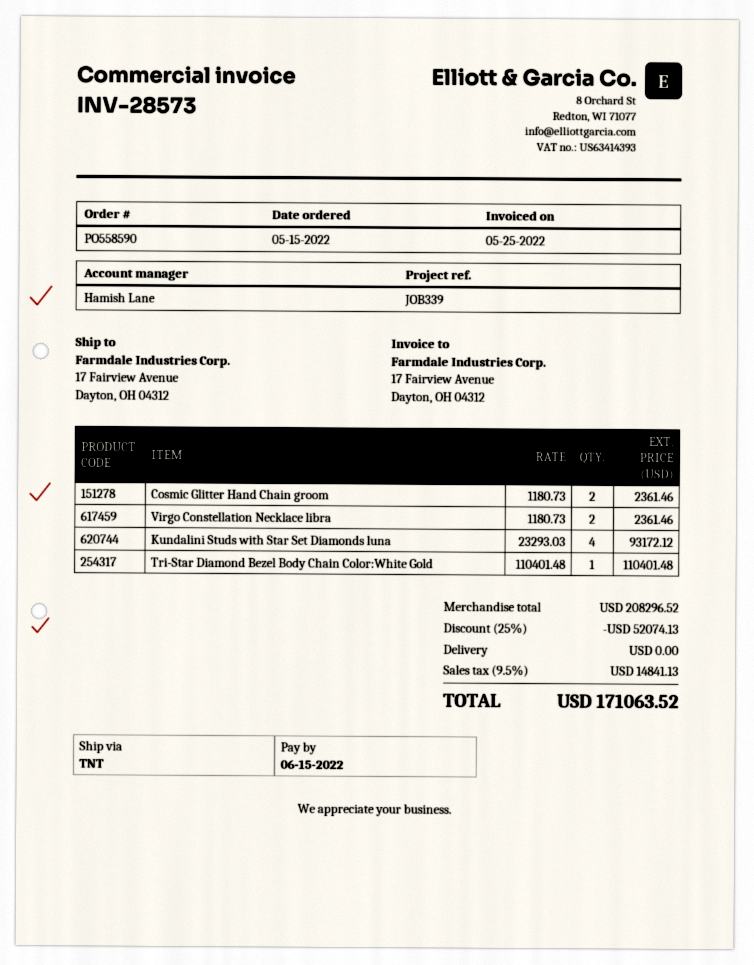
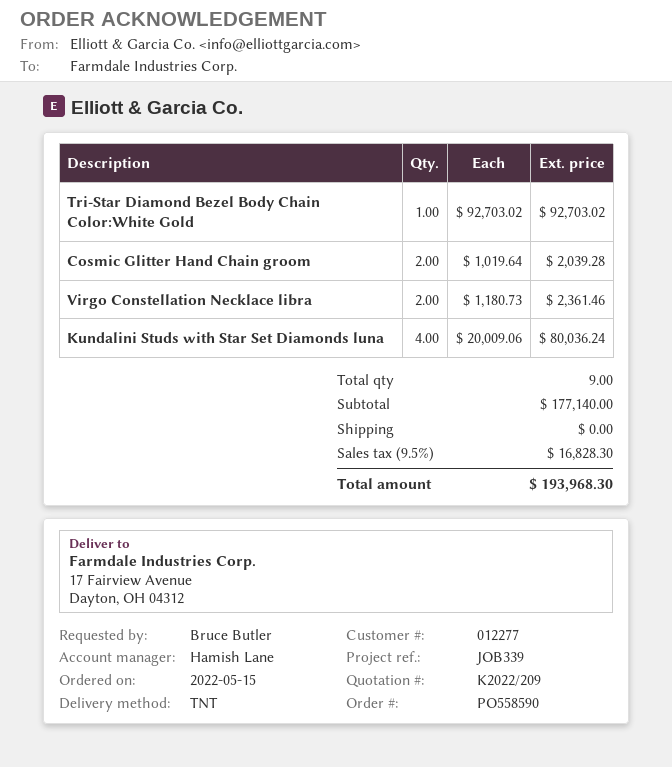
Cosmic Glitter Hand Chain groom: 2 x 1180.73 = 2361.46 -> 2 x 1019.64 = 2039.28
Kundalini Studs with Star Set Diamonds luna: 4 x 23293.03 = 93172.12 -> 4 x 20009.06 = 80036.24
Tri-Star Diamond Bezel Body Chain Color:White Gold: 1 x 110401.48 = 110401.48 -> 1 x 92703.02 = 92703.02
subtotal: 208296.52 -> 177140.00
discount: 25% = 52074.13 -> none
tax: 9.5% = 14841.13 -> 9.5% = 16828.30
total: 171063.52 -> 193968.30

